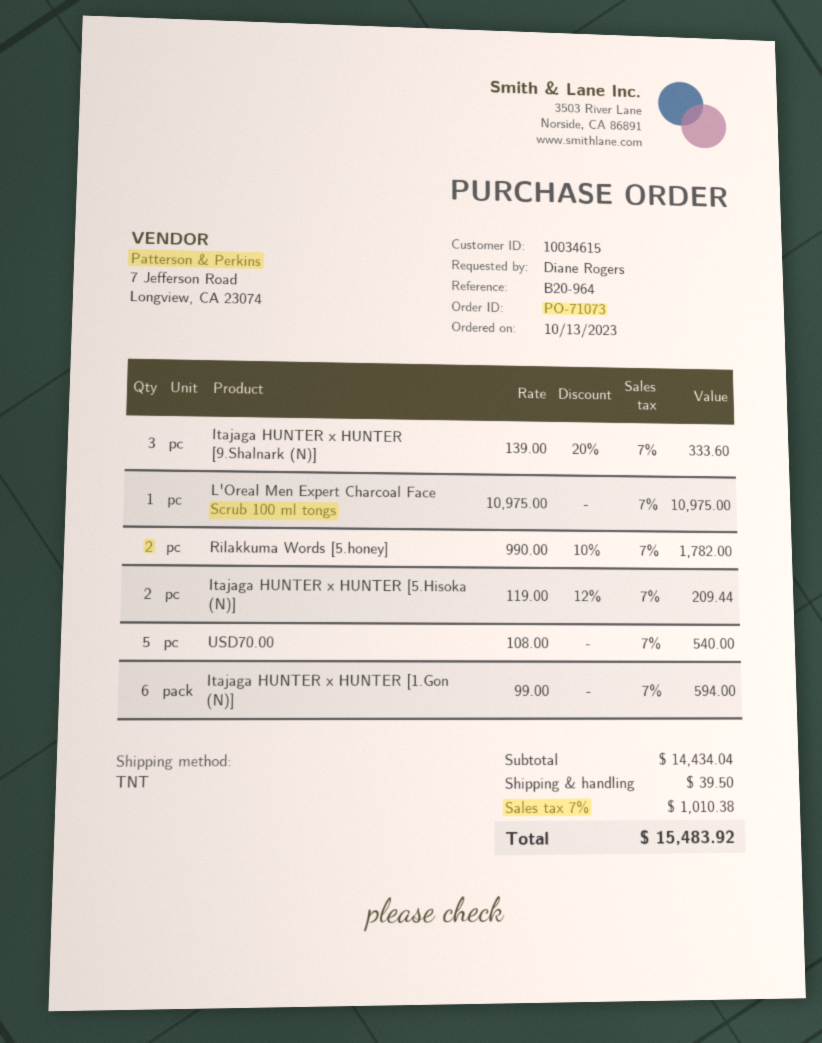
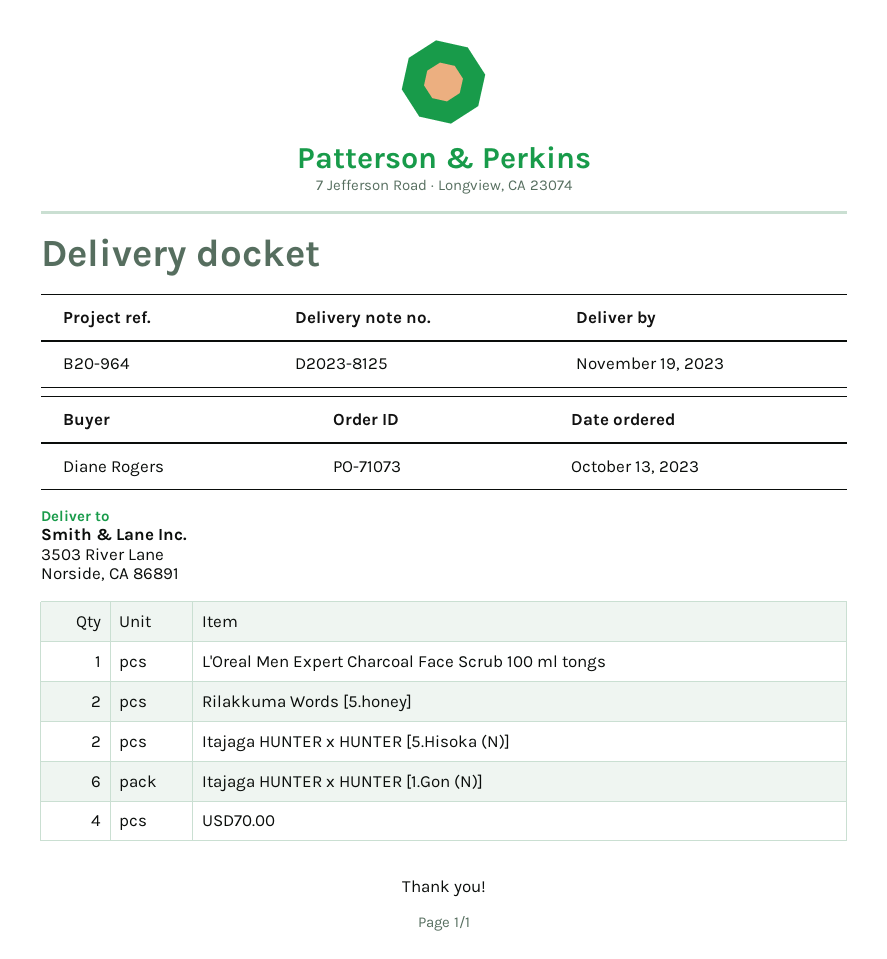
Itajaga HUNTER x HUNTER [9.Shalnark (N)]: 3 -> none
USD70.00: 5 -> 4

